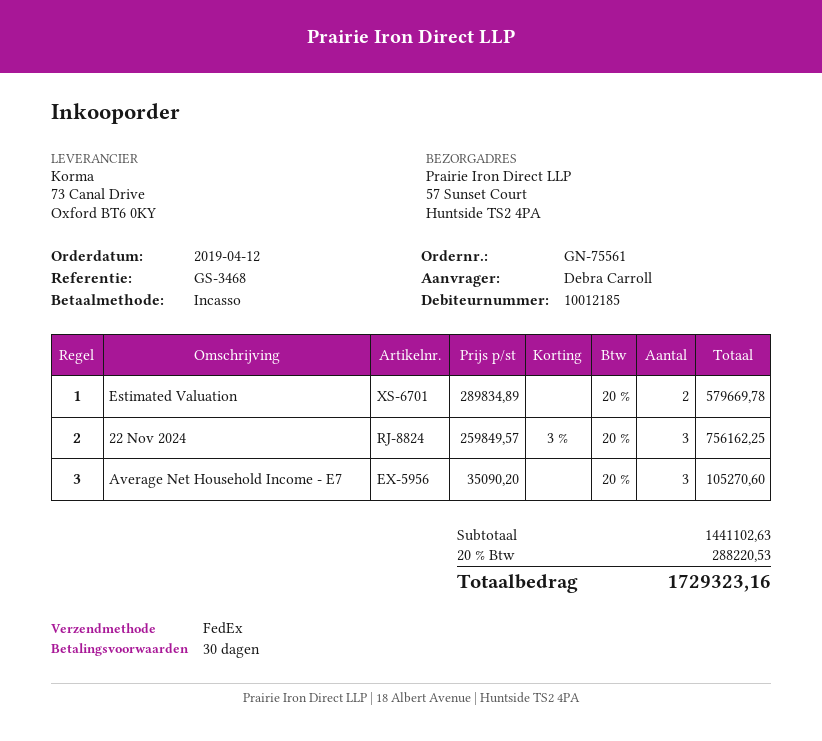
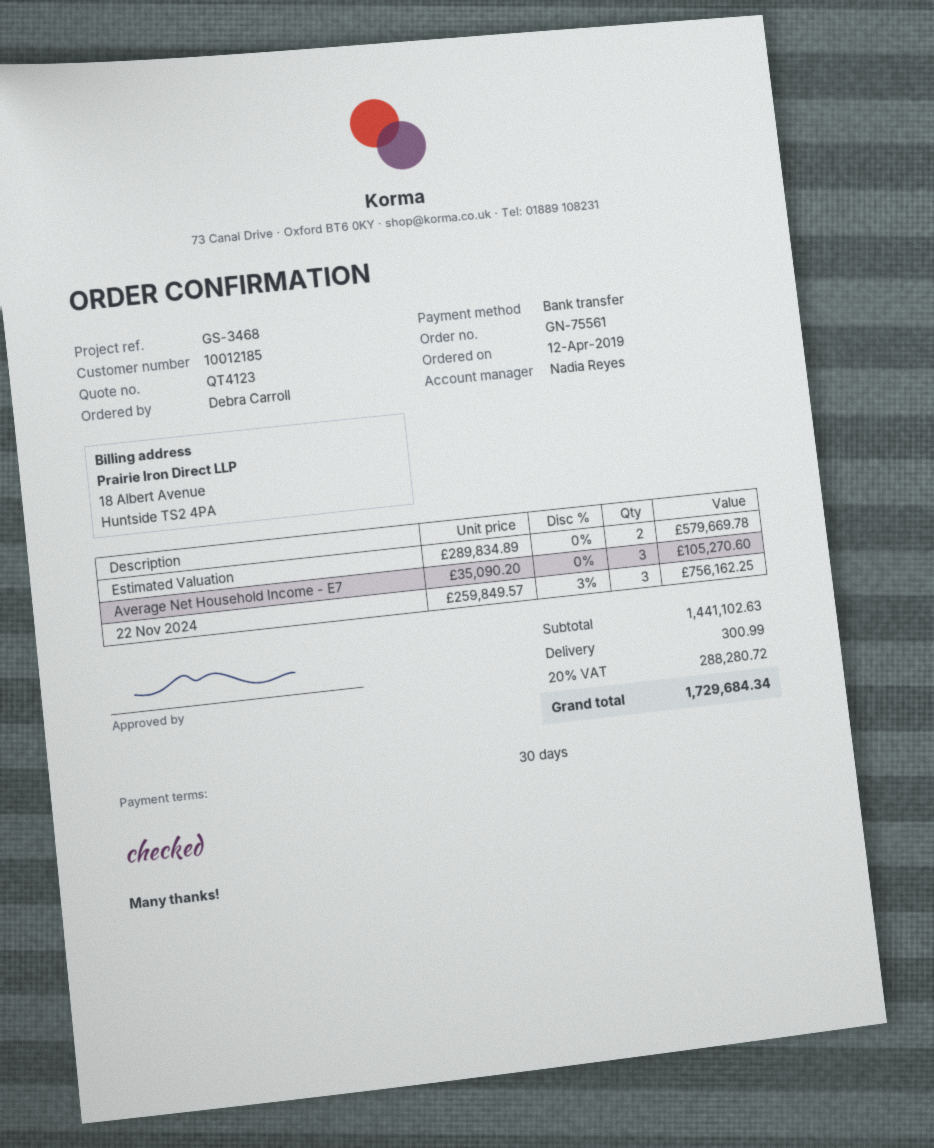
payment method: direct debit -> bank transfer
shipping: none -> 300.99
tax: 20% = 288220.53 -> 20% = 288280.72
total: 1729323.16 -> 1729684.34

